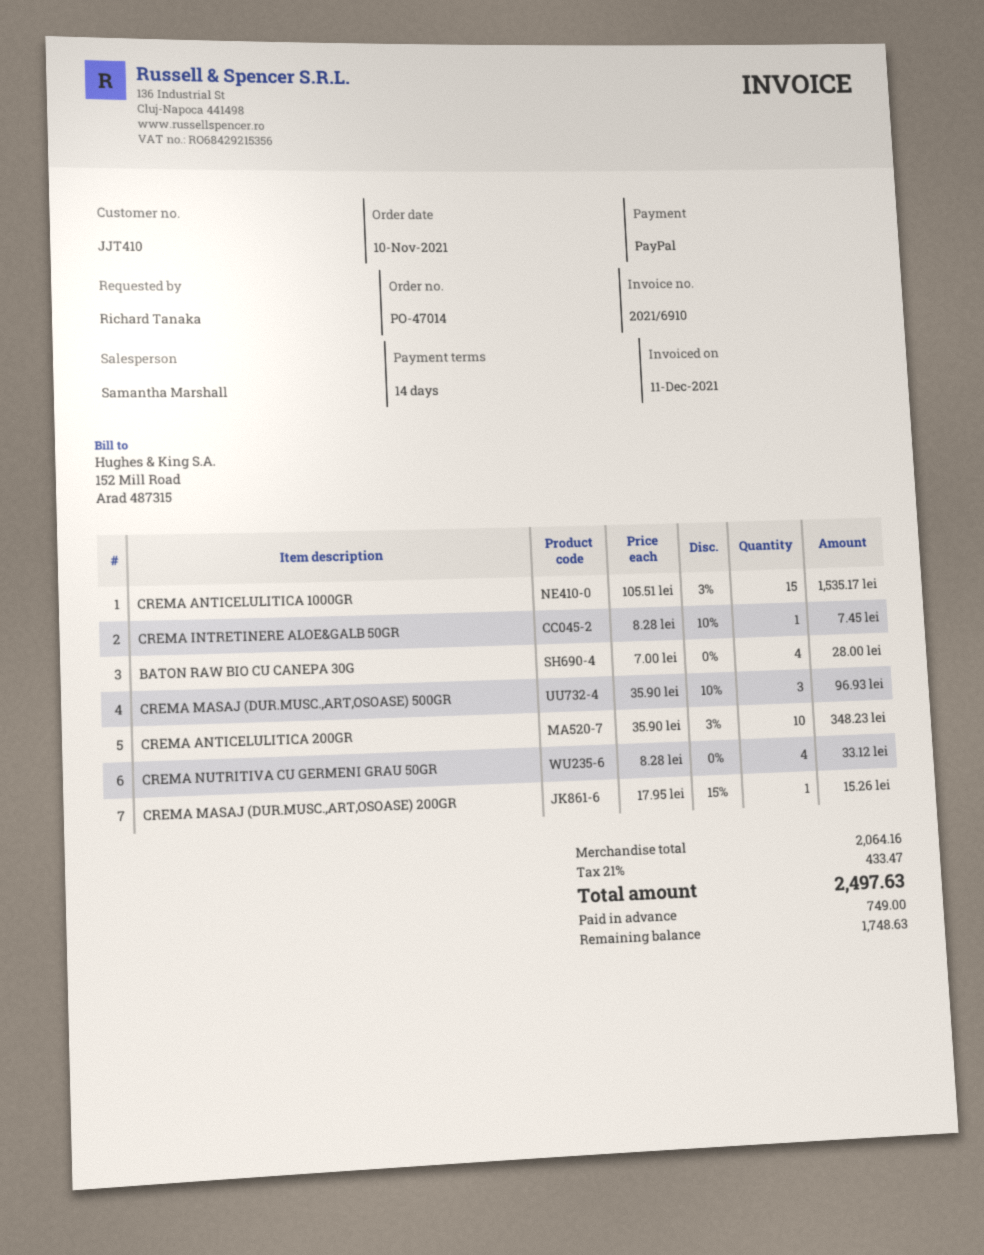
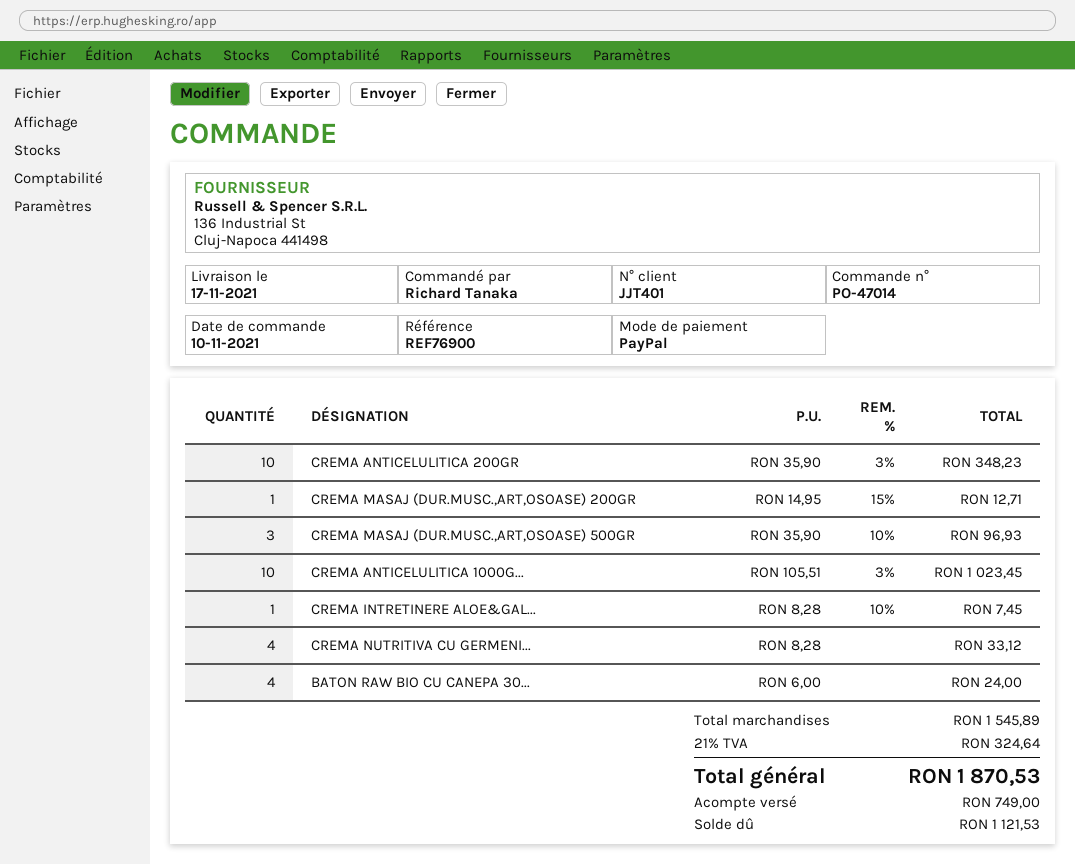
customer number: JJT410 -> JJT401
CREMA ANTICELULITICA 1000GR: 15 x 105.51 - 3% = 1535.17 -> 10 x 105.51 - 3% = 1023.45
BATON RAW BIO CU CANEPA 30G: 4 x 7.00 = 28.00 -> 4 x 6.00 = 24.00
CREMA MASAJ (DUR.MUSC.,ART,OSOASE) 200GR: 1 x 17.95 - 15% = 15.26 -> 1 x 14.95 - 15% = 12.71
subtotal: 2064.16 -> 1545.89
tax: 21% = 433.47 -> 21% = 324.64
total: 2497.63 -> 1870.53
balance: 1748.63 -> 1121.53

